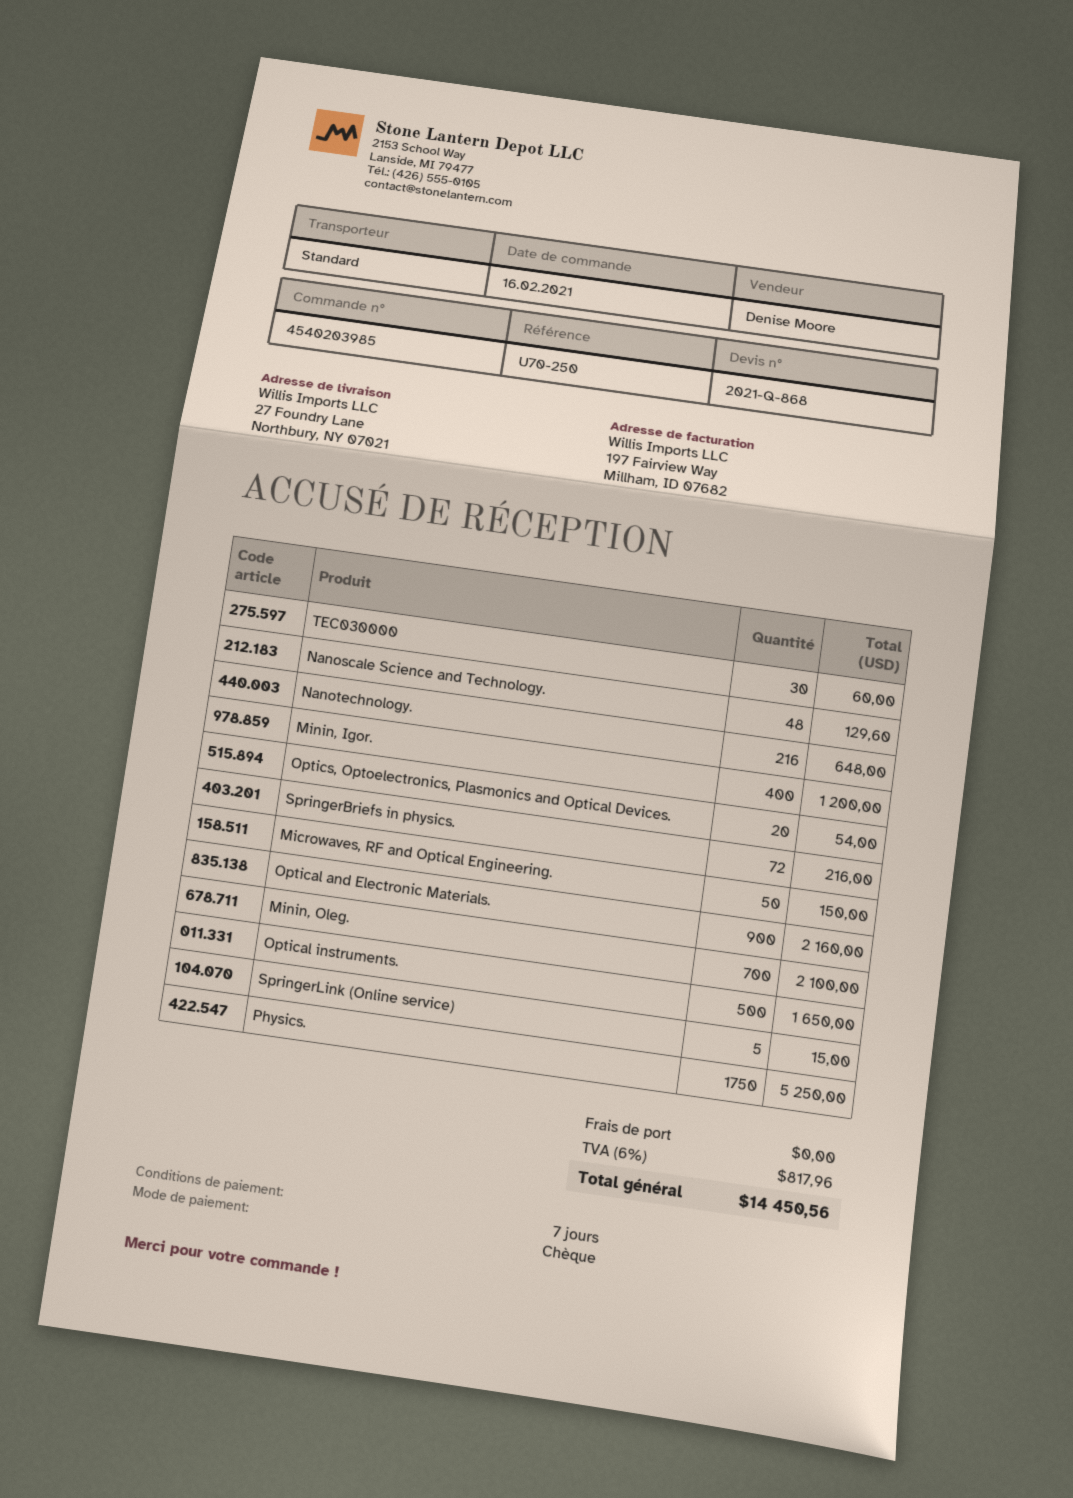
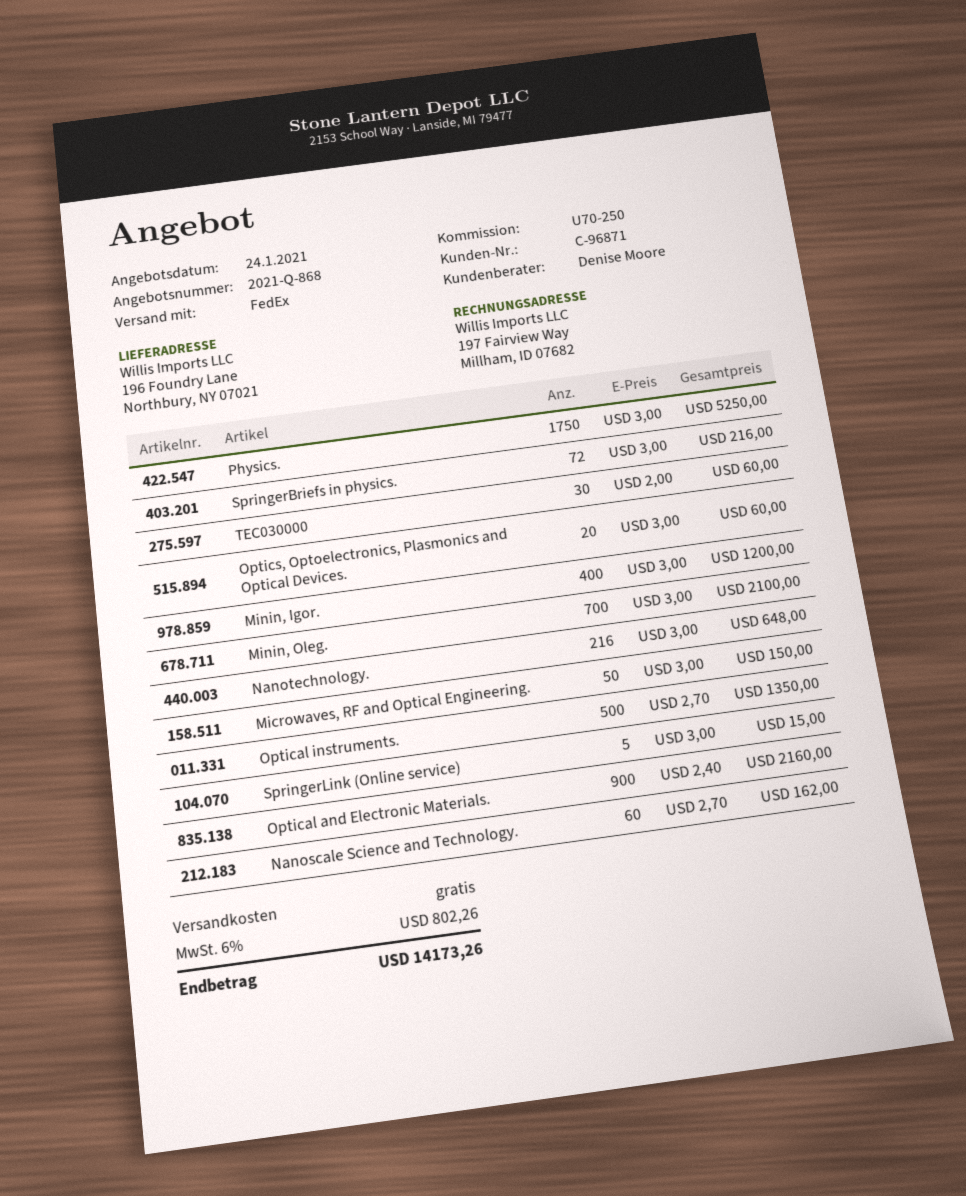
shipping method: standard -> FedEx
ship to: 27 Foundry Lane, Northbury, NY 07021 -> 196 Foundry Lane, Northbury, NY 07021
Nanoscale Science and Technology.: 48 for 129.60 -> 60 for 162.00
Optics, Optoelectronics, Plasmonics and Optical Devices.: 20 for 54.00 -> 20 for 60.00
Optical instruments.: 500 for 1650.00 -> 500 for 1350.00
tax: 6% = 817.96 -> 6% = 802.26
total: 14450.56 -> 14173.26

